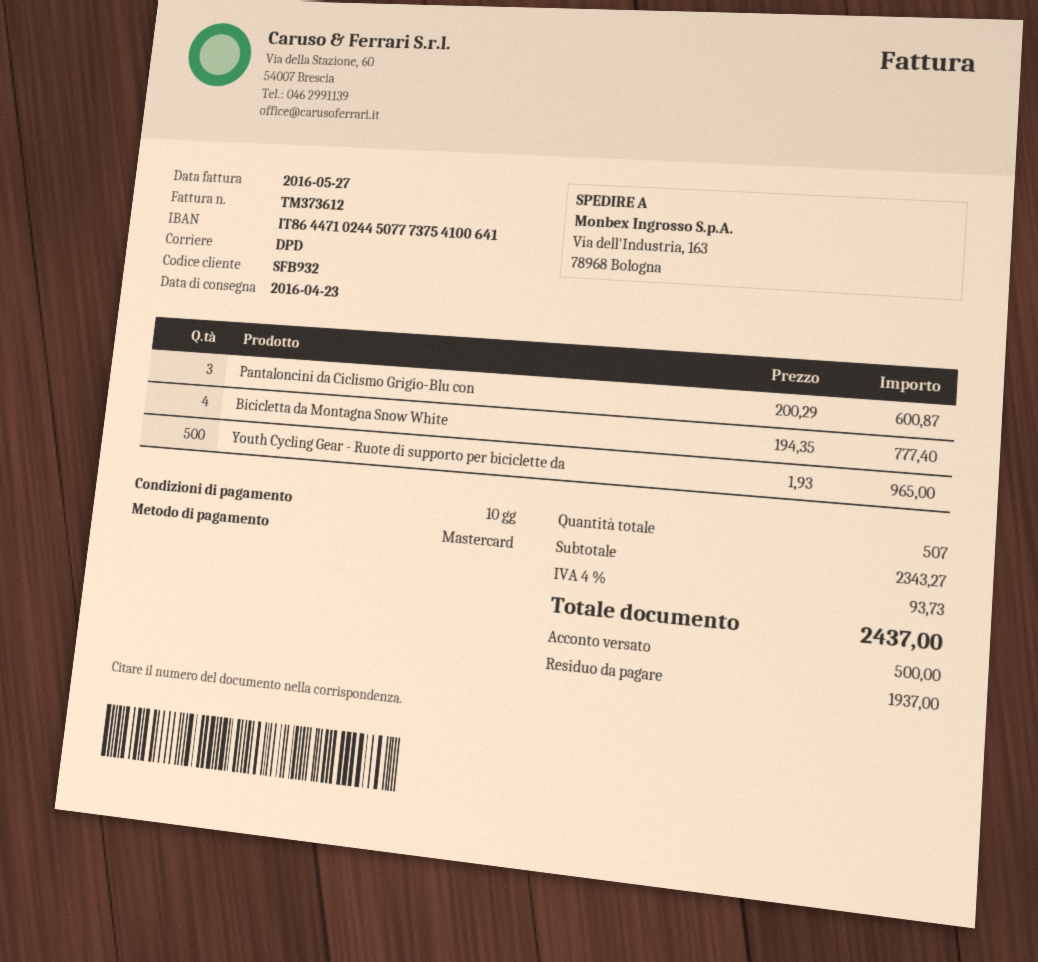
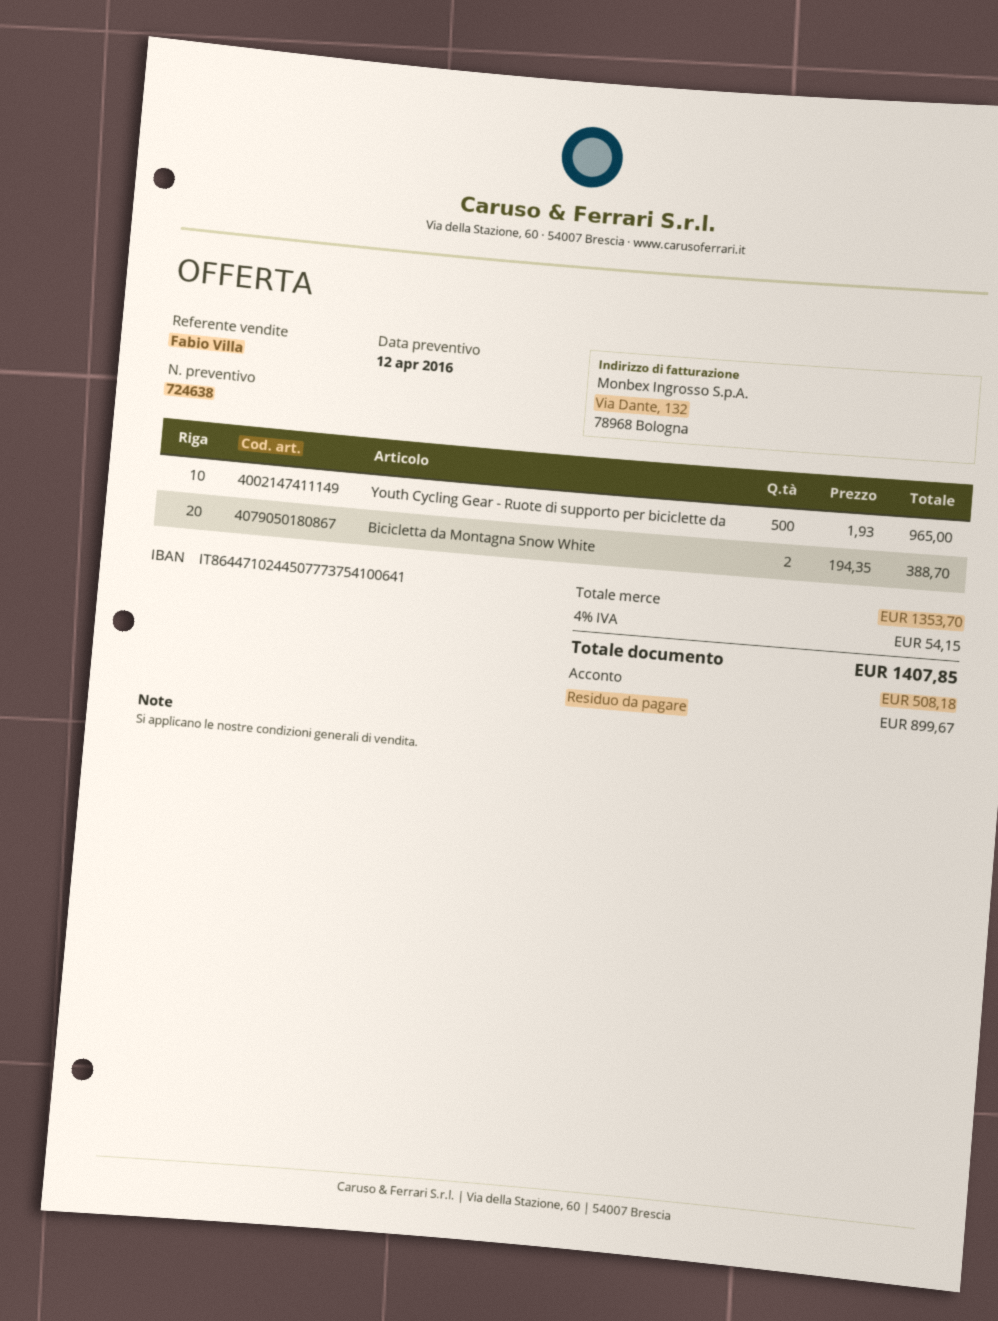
Pantaloncini da Ciclismo Grigio-Blu con: 3 x 200.29 = 600.87 -> none
Bicicletta da Montagna Snow White: 4 x 194.35 = 777.40 -> 2 x 194.35 = 388.70
subtotal: 2343.27 -> 1353.70
tax: 4% = 93.73 -> 4% = 54.15
total: 2437.00 -> 1407.85
deposit: 500.00 -> 508.18
balance: 1937.00 -> 899.67

